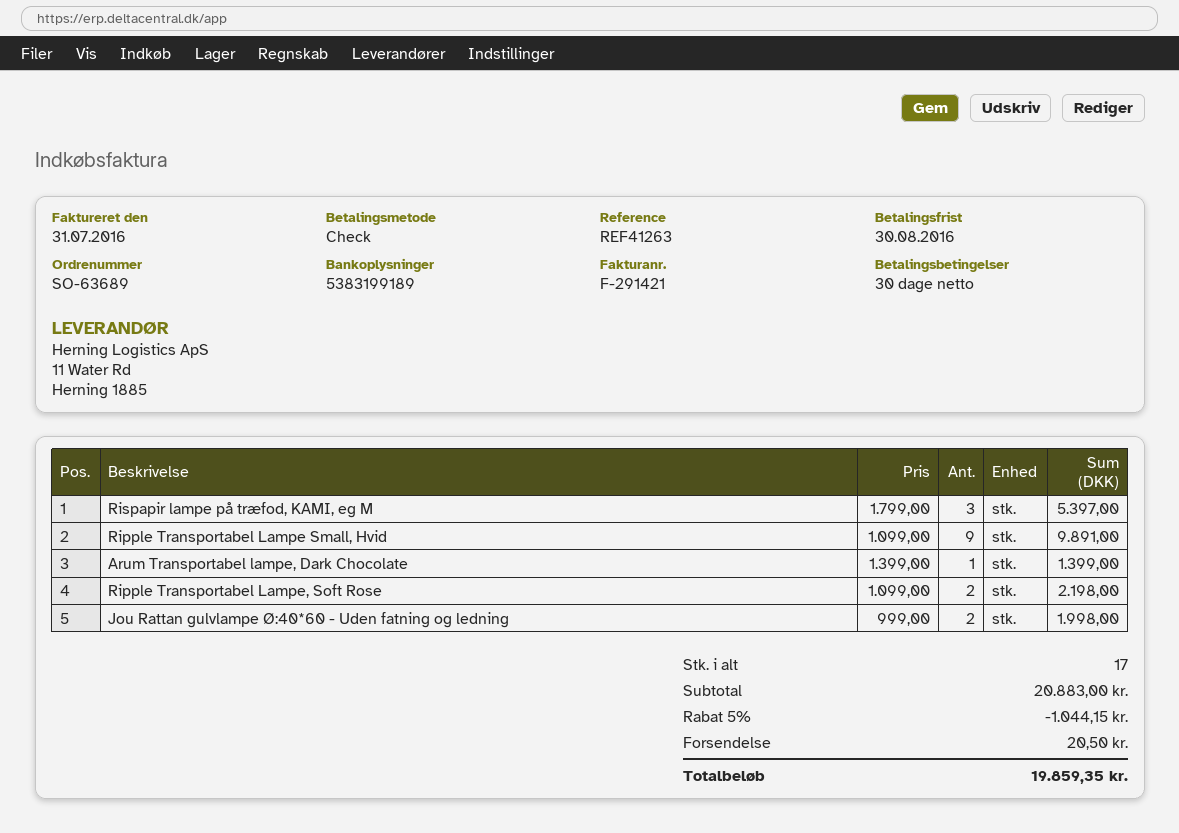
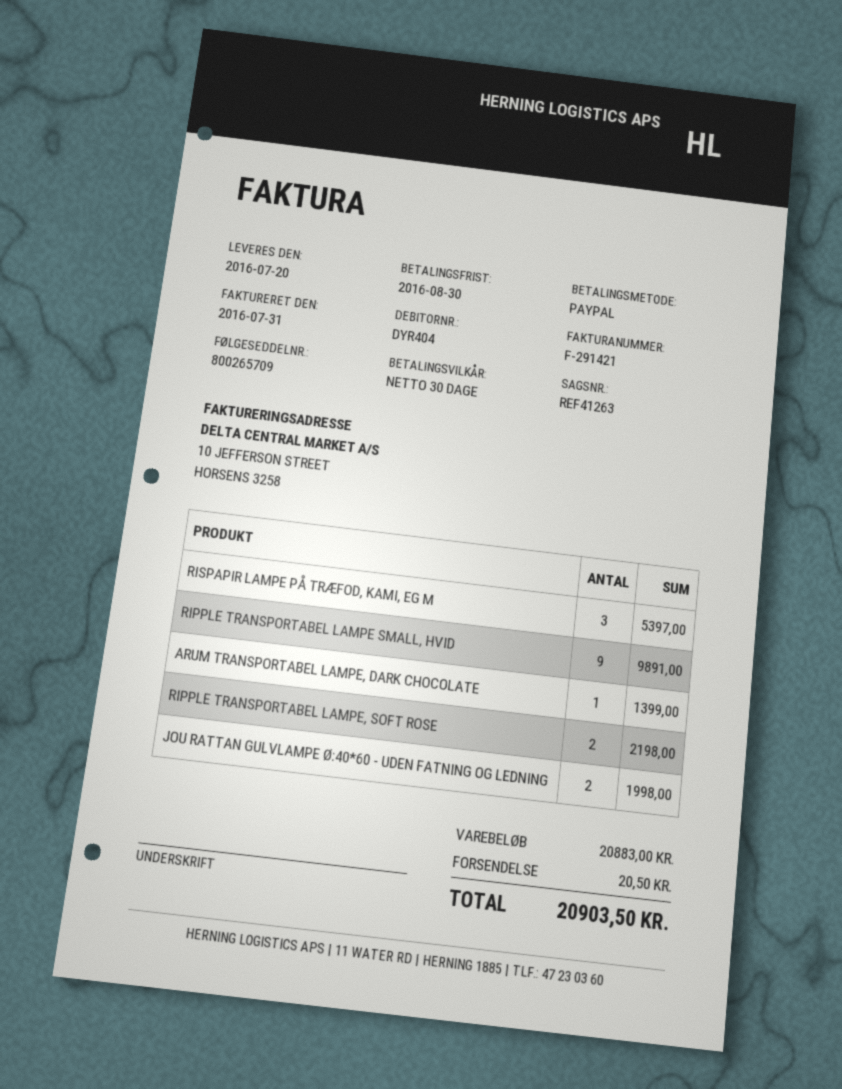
payment method: cheque -> PayPal
discount: 5% = 1044.15 -> none
total: 19859.35 -> 20903.50

